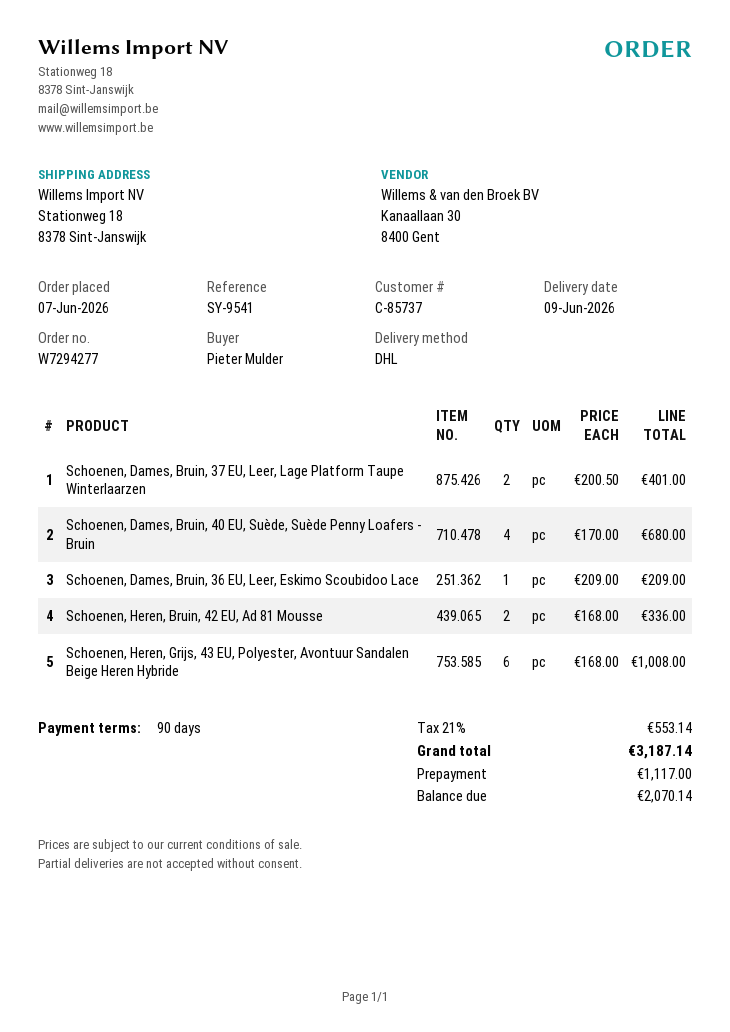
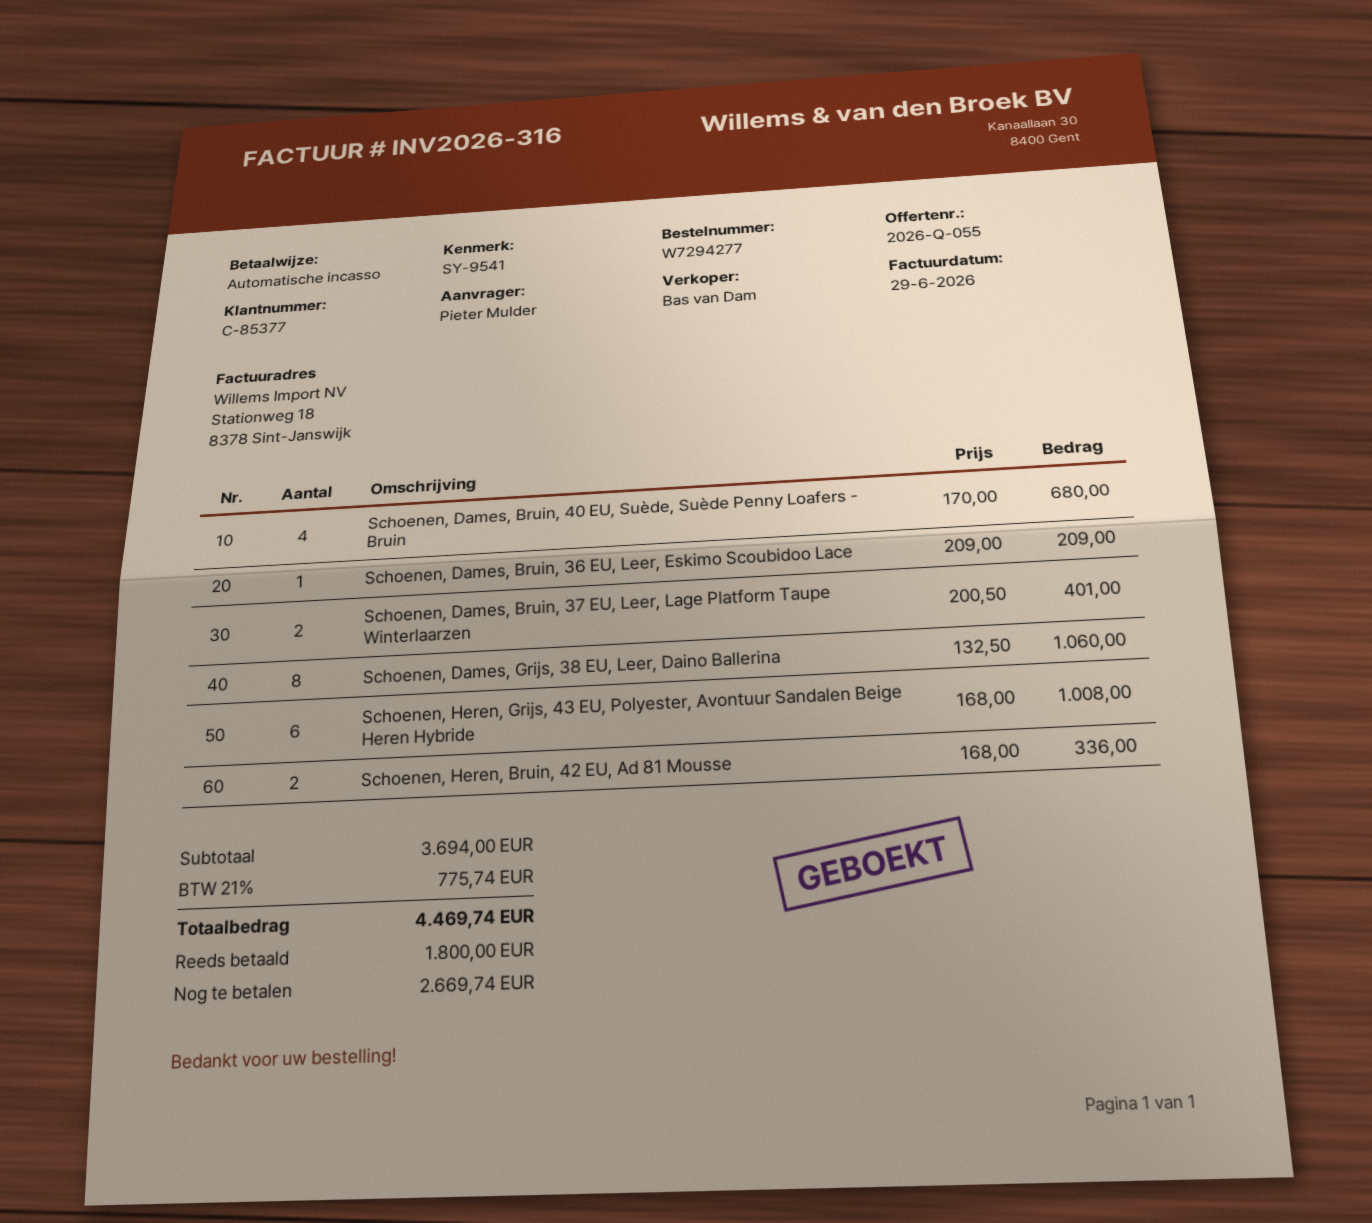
customer number: C-85737 -> C-85377
Schoenen, Dames, Grijs, 38 EU, Leer, Daino Ballerina: none -> 8 x 132.50 = 1060.00
tax: 21% = 553.14 -> 21% = 775.74
total: 3187.14 -> 4469.74
deposit: 1117.00 -> 1800.00
balance: 2070.14 -> 2669.74

